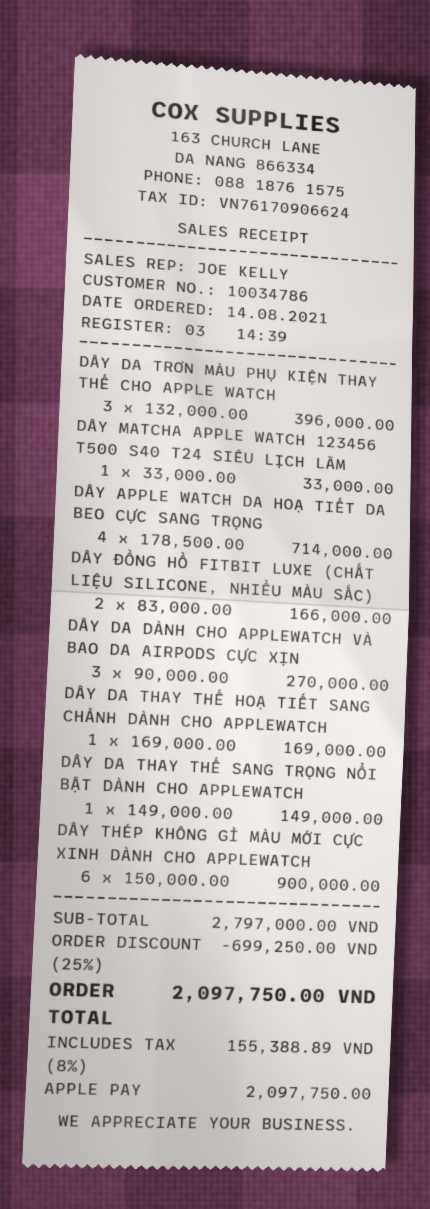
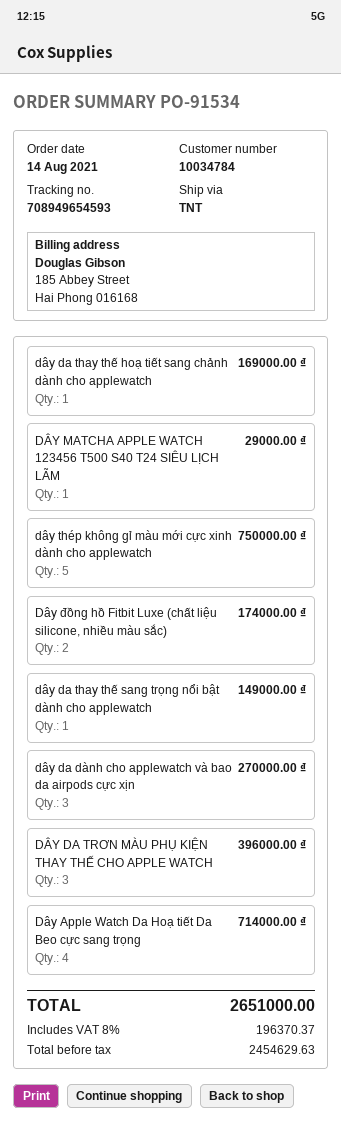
customer number: 10034786 -> 10034784
DÂY MATCHA APPLE WATCH 123456 T500 S40 T24 SIÊU LỊCH LÃM: 1 for 33000.00 -> 1 for 29000.00
DÂY ĐỒNG HỒ FITBIT LUXE (CHẤT LIỆU SILICONE, NHIỀU MÀU SẮC): 2 for 166000.00 -> 2 for 174000.00
DÂY THÉP KHÔNG GỈ MÀU MỚI CỰC XINH DÀNH CHO APPLEWATCH: 6 for 900000.00 -> 5 for 750000.00
discount: 25% = 699250.00 -> none
tax: 8% = 155388.89 -> 8% = 196370.37
total: 2097750.00 -> 2651000.00

